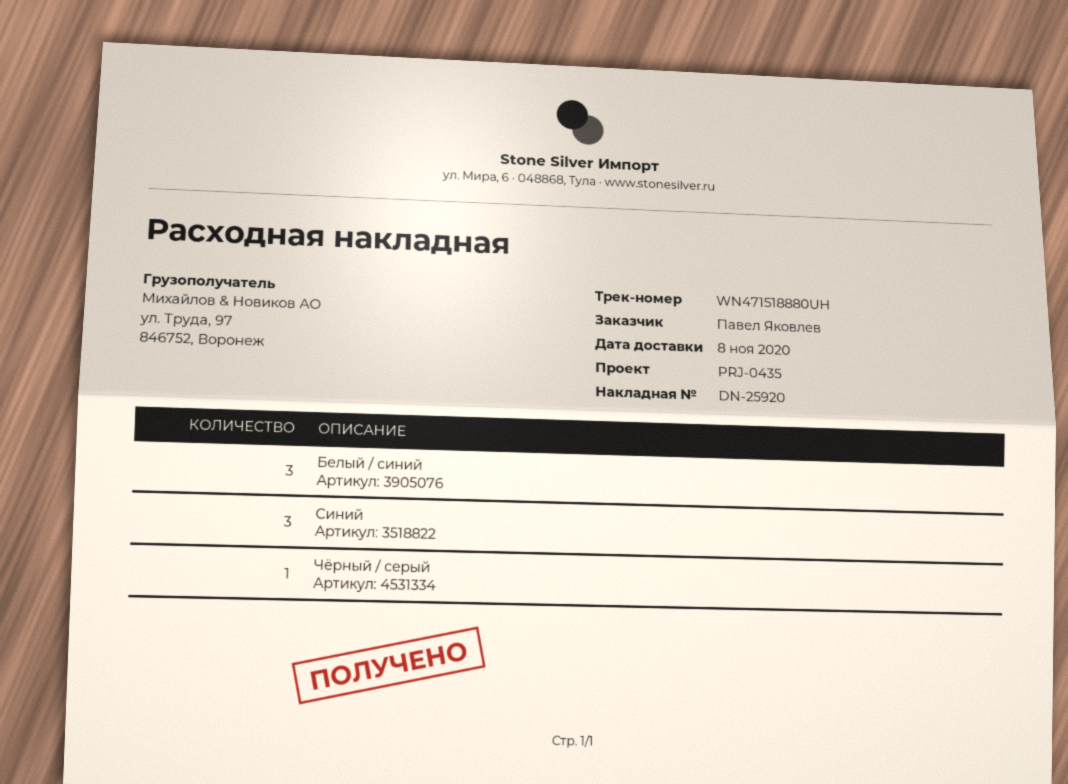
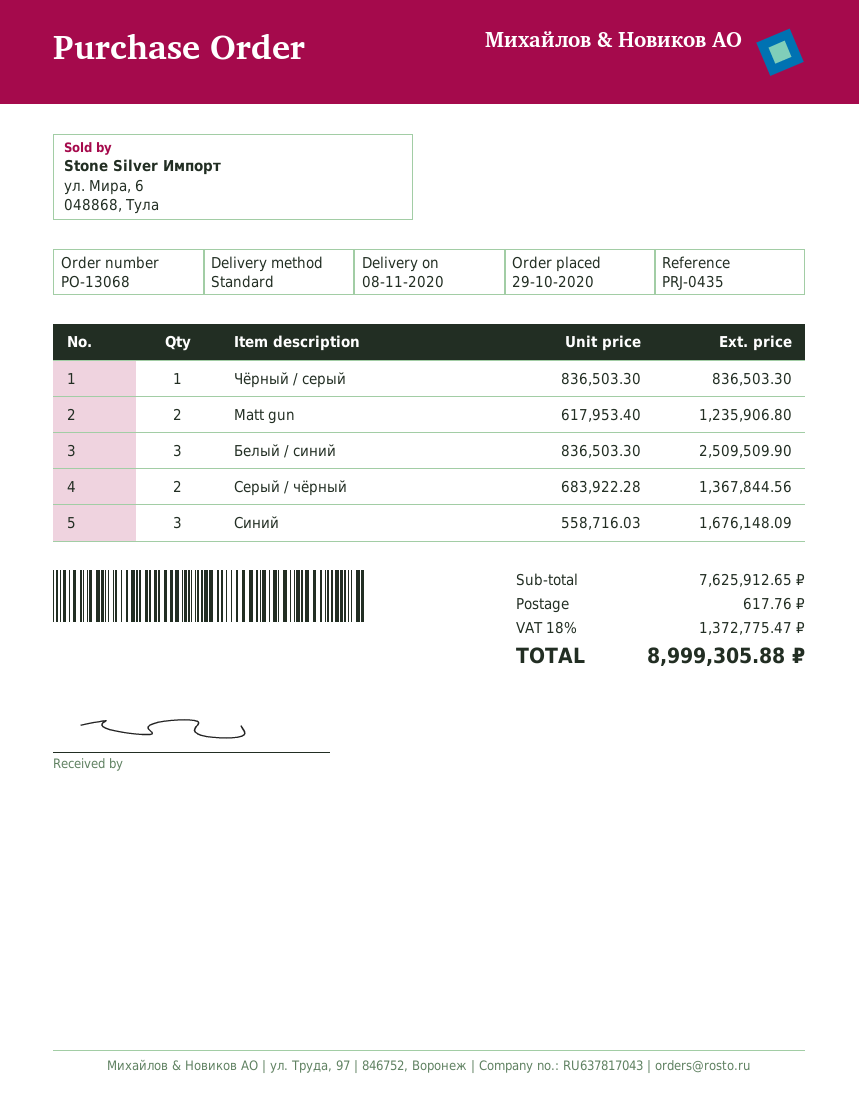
Matt gun: none -> 2
Серый / чёрный: none -> 2

